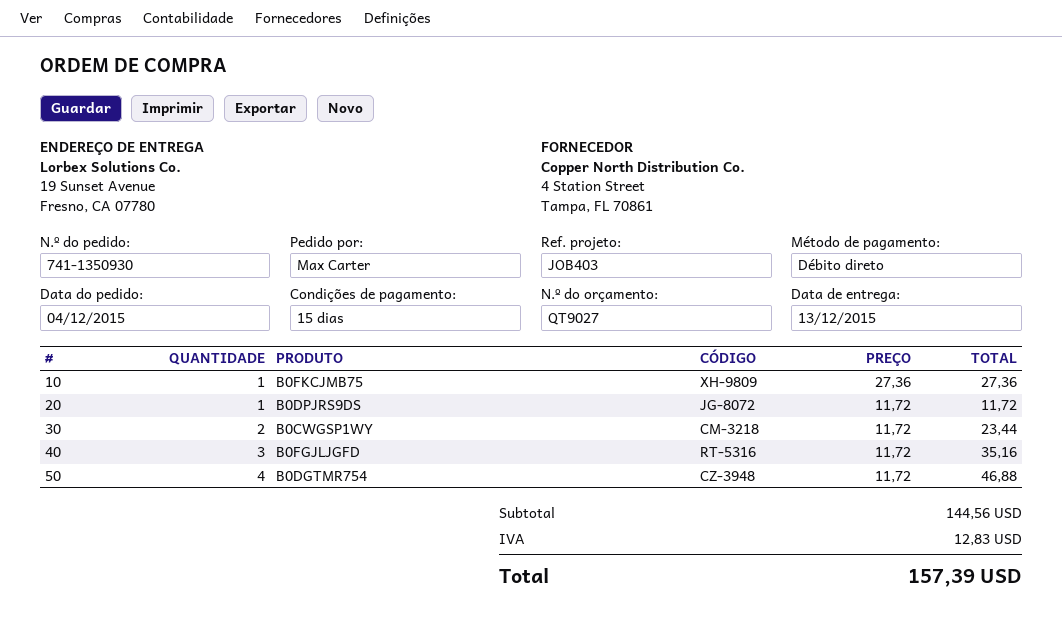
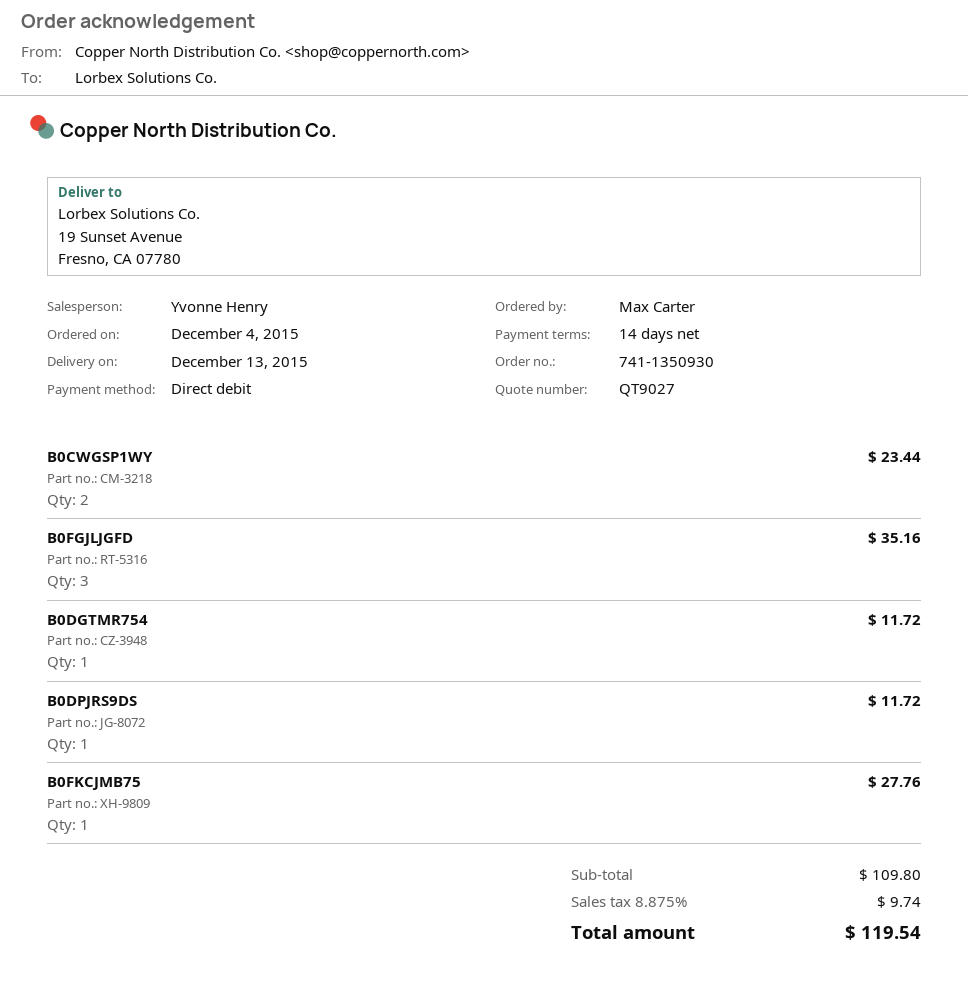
payment terms: 15 days -> 14 days
B0FKCJMB75: 1 for 27.36 -> 1 for 27.76
B0DGTMR754: 4 for 46.88 -> 1 for 11.72
subtotal: 144.56 -> 109.80
tax: 12.83 -> 9.74
total: 157.39 -> 119.54

